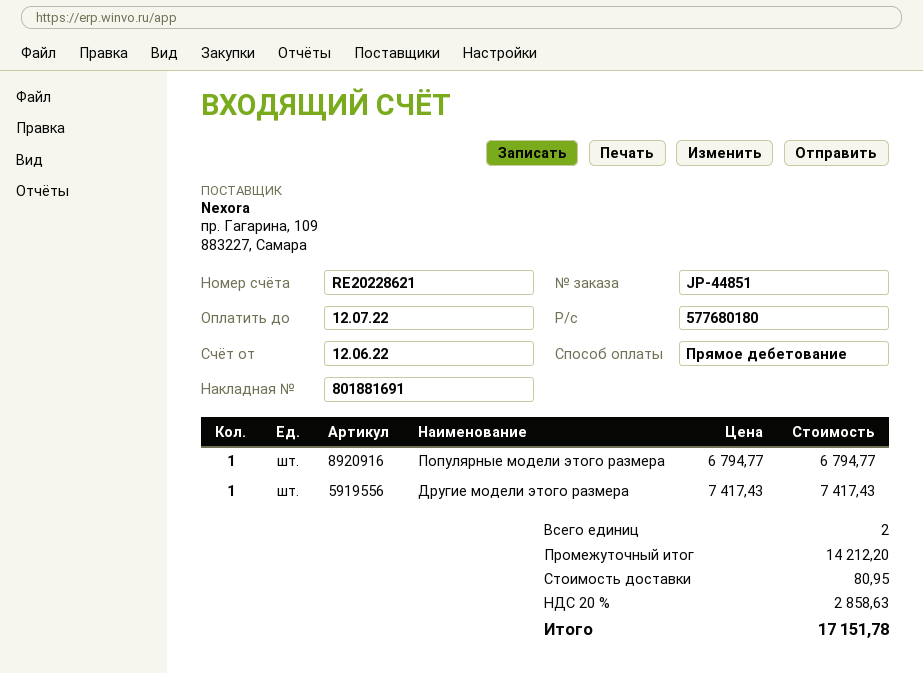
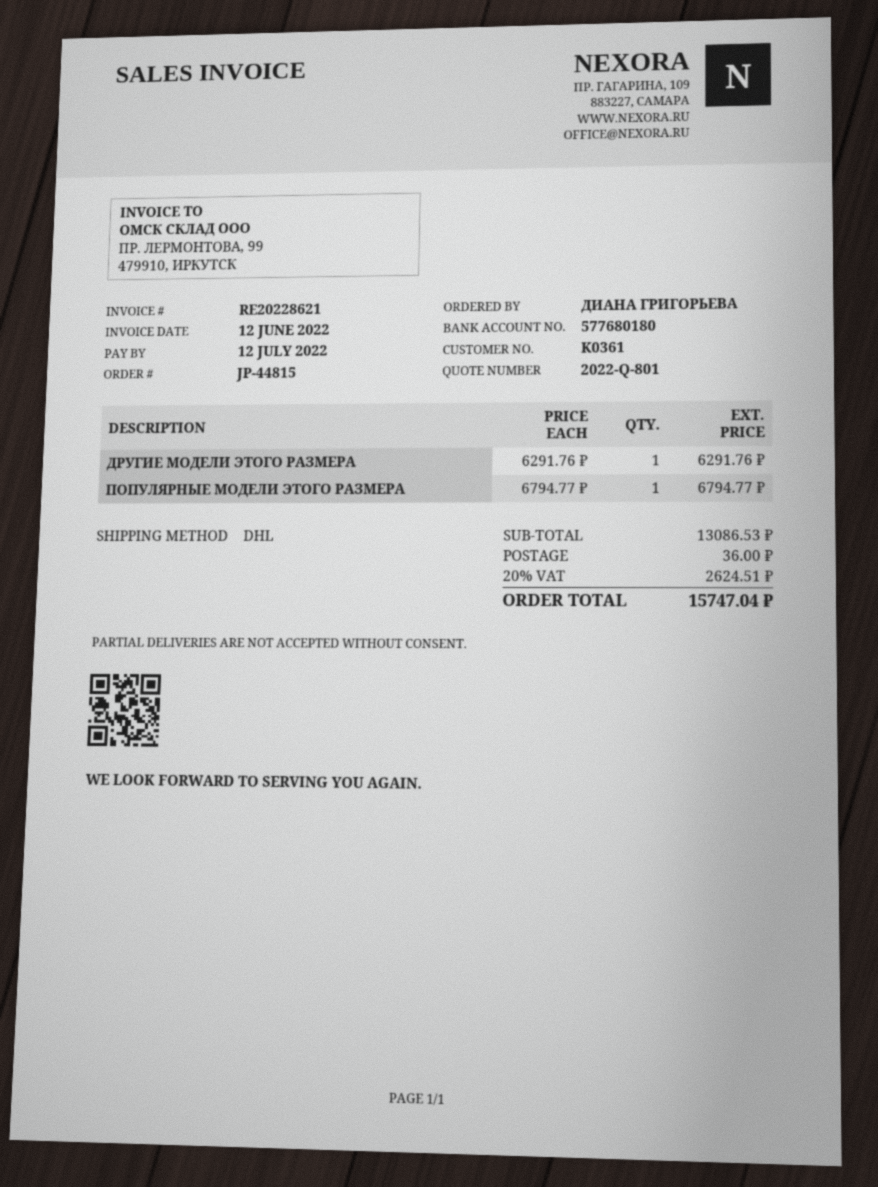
order number: JP-44851 -> JP-44815
Другие модели этого размера: 1 x 7417.43 = 7417.43 -> 1 x 6291.76 = 6291.76
subtotal: 14212.20 -> 13086.53
shipping: 80.95 -> 36.00
tax: 20% = 2858.63 -> 20% = 2624.51
total: 17151.78 -> 15747.04

